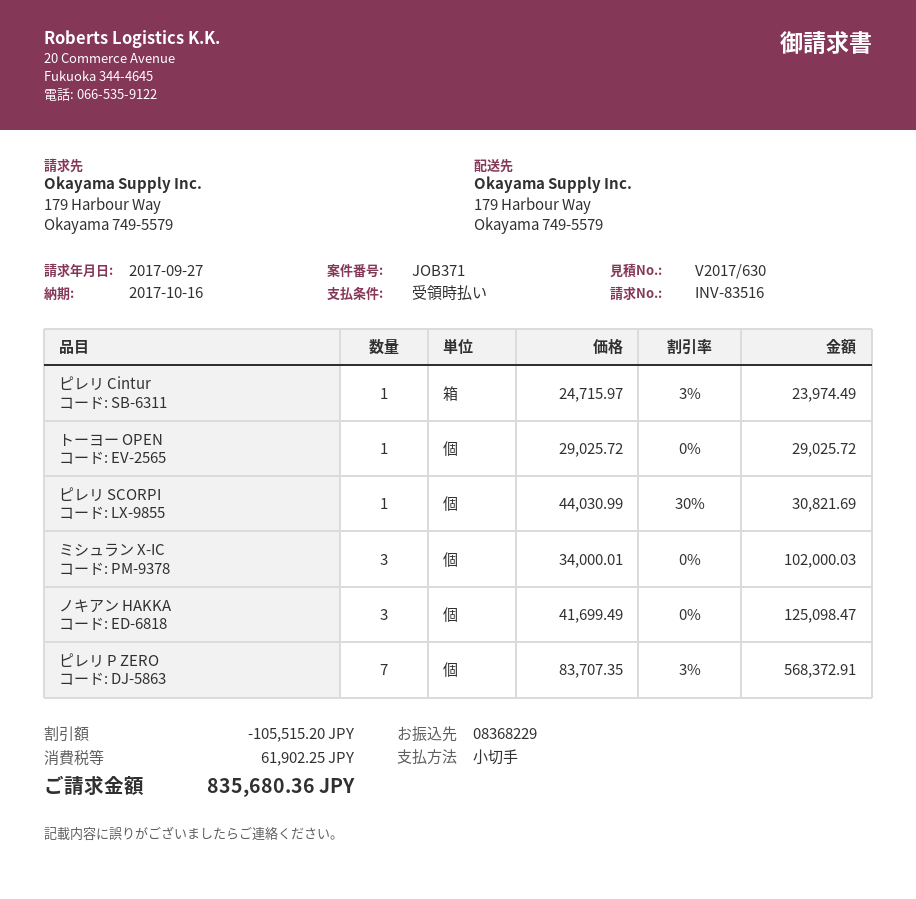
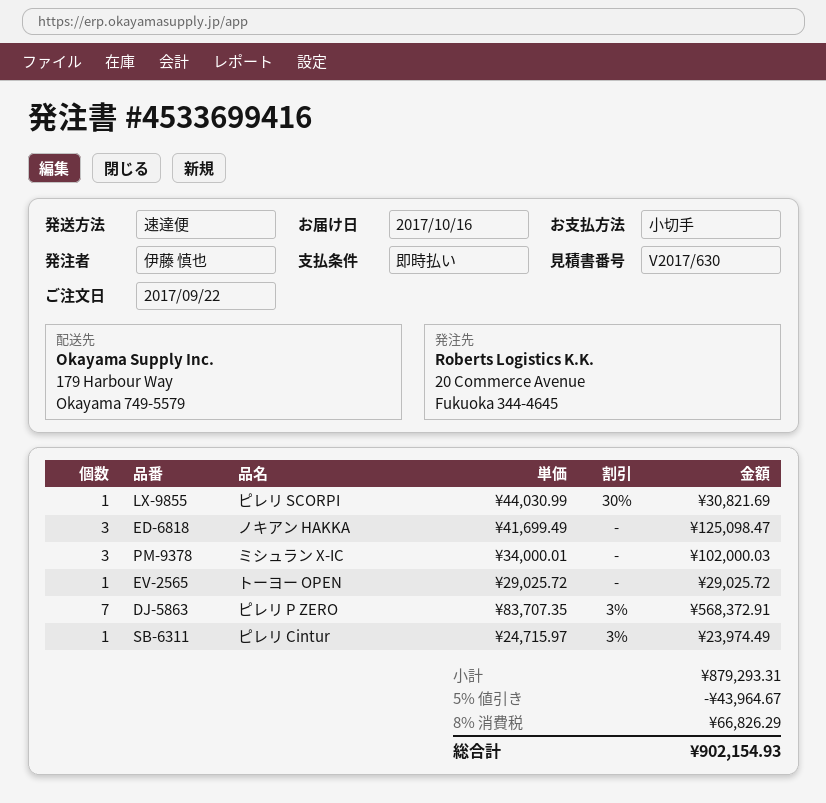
discount: 105515.20 -> 43964.67
tax: 61902.25 -> 66826.29
total: 835680.36 -> 902154.93

